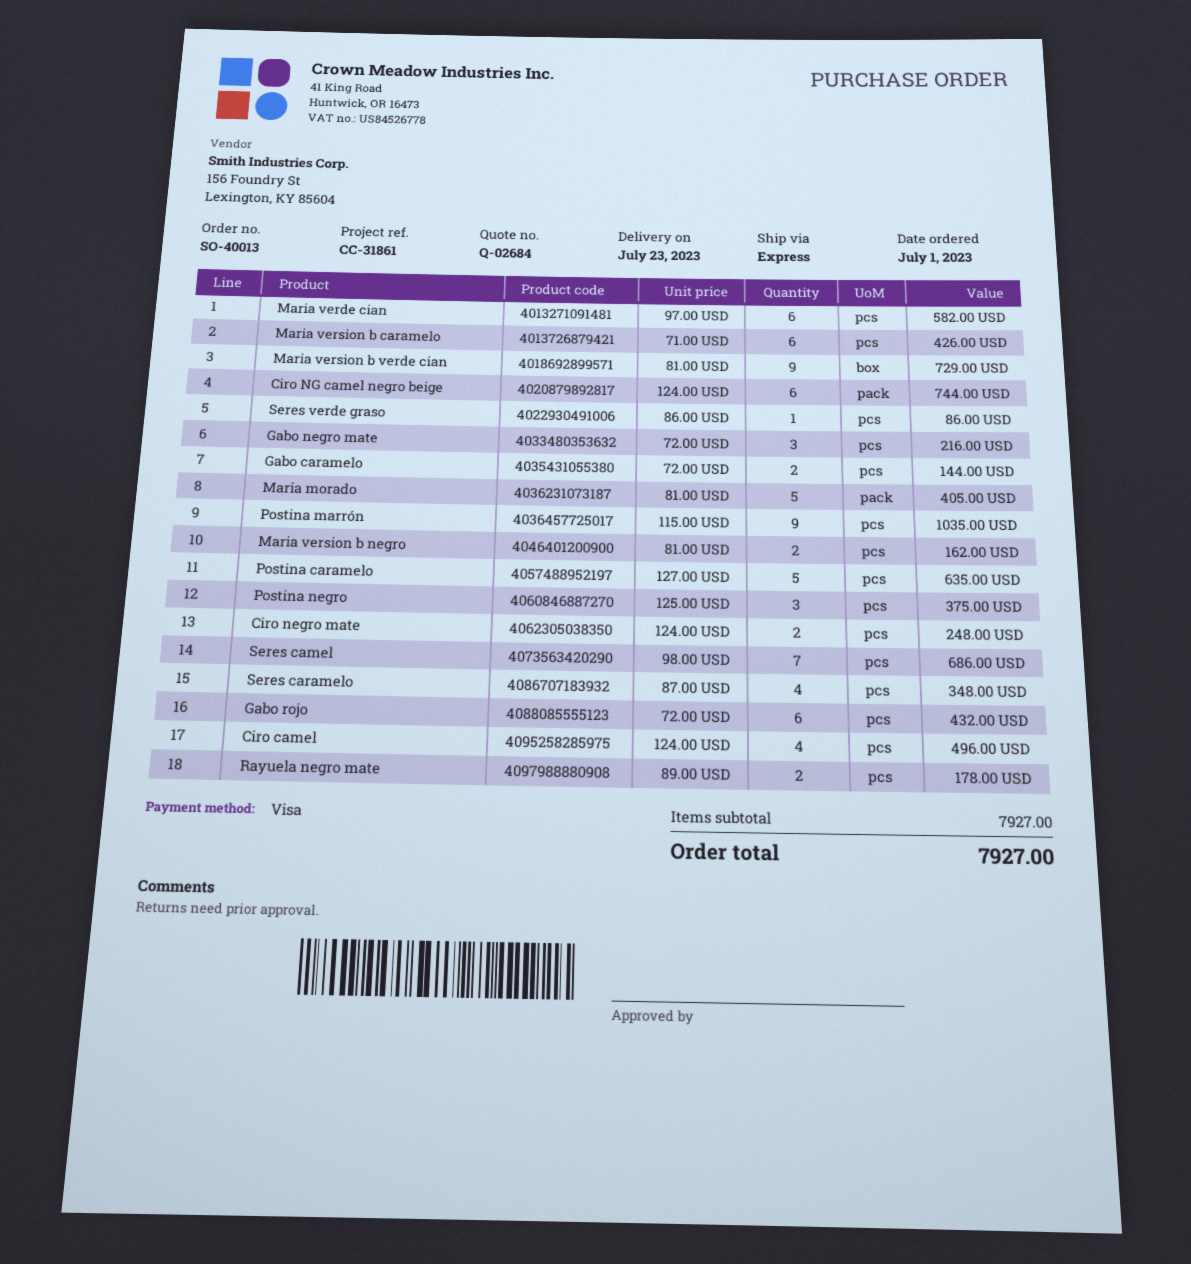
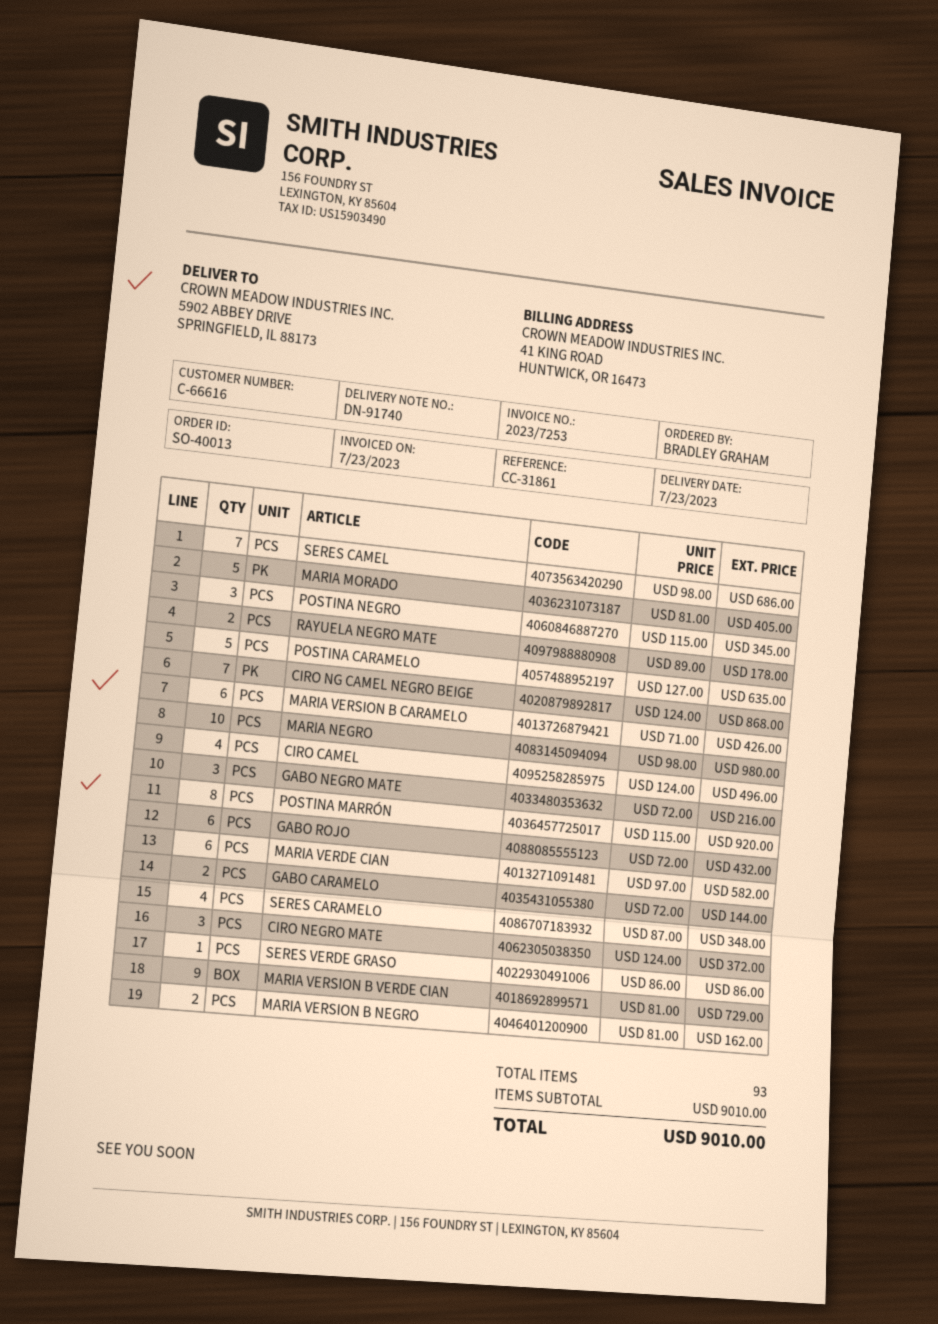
Ciro NG camel negro beige: 6 x 124.00 = 744.00 -> 7 x 124.00 = 868.00
Postina marrón: 9 x 115.00 = 1035.00 -> 8 x 115.00 = 920.00
Postina negro: 3 x 125.00 = 375.00 -> 3 x 115.00 = 345.00
Ciro negro mate: 2 x 124.00 = 248.00 -> 3 x 124.00 = 372.00
MARIA NEGRO: none -> 10 x 98.00 = 980.00
subtotal: 7927.00 -> 9010.00
total: 7927.00 -> 9010.00

